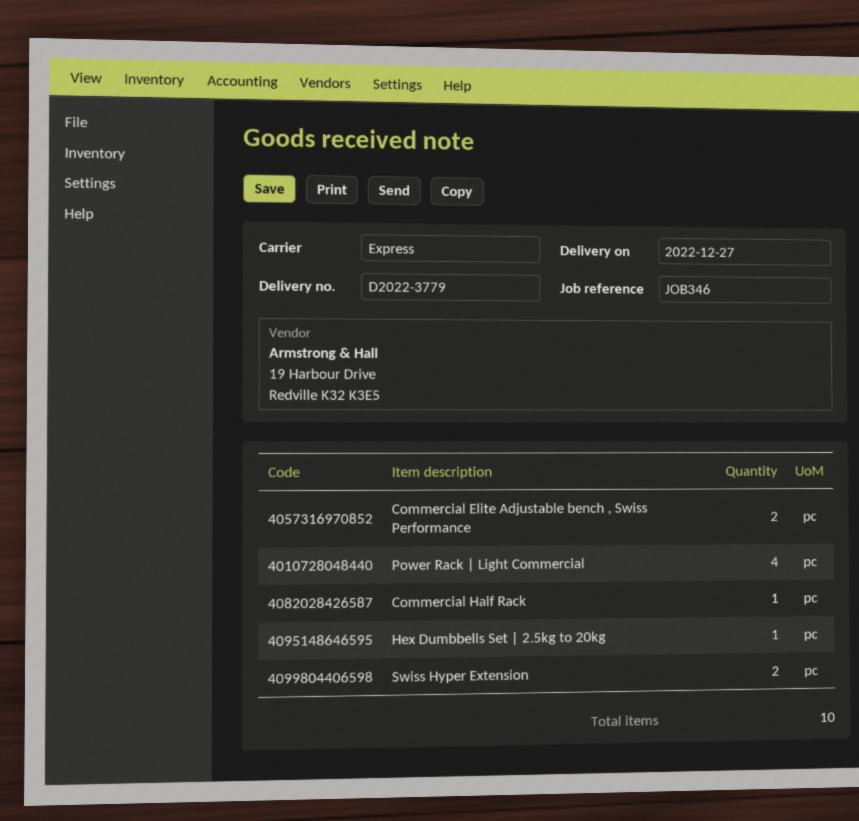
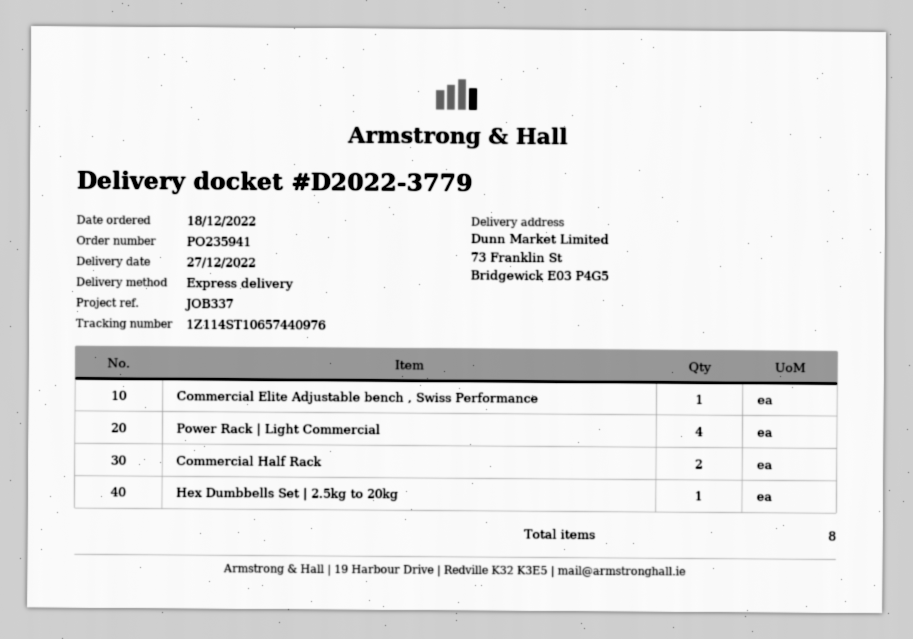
reference: JOB346 -> JOB337
Commercial Elite Adjustable bench , Swiss Performance: 2 -> 1
Commercial Half Rack: 1 -> 2
Swiss Hyper Extension: 2 -> none
total quantity: 10 -> 8

